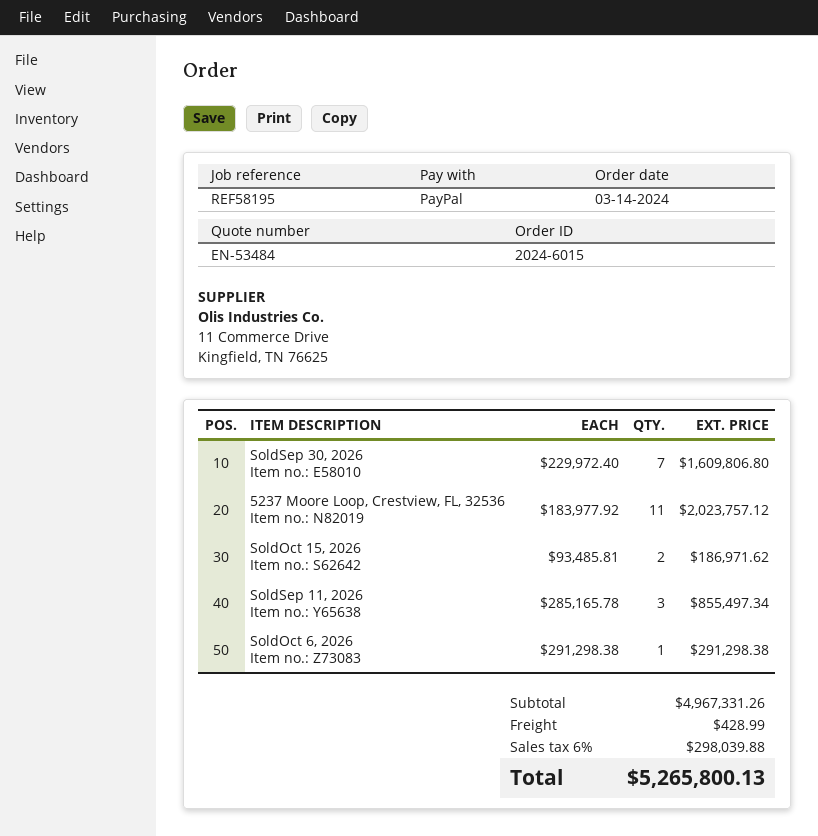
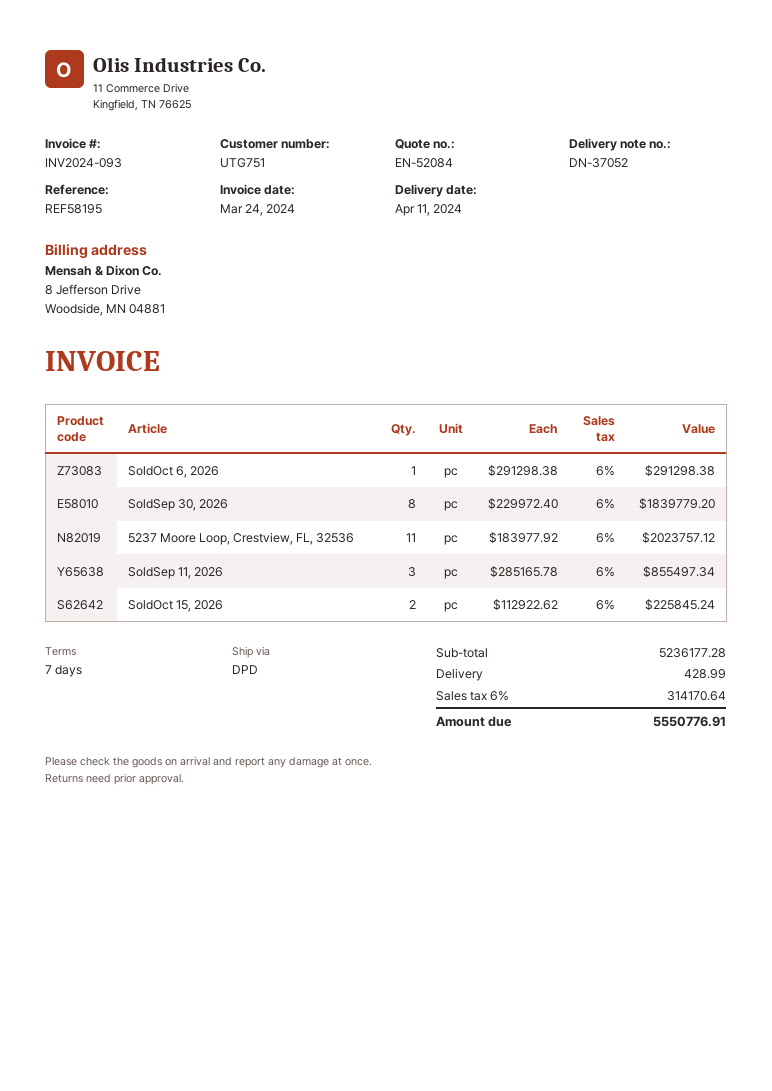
quote number: EN-53484 -> EN-52084
SoldSep 30, 2026: 7 x 229972.40 = 1609806.80 -> 8 x 229972.40 = 1839779.20
SoldOct 15, 2026: 2 x 93485.81 = 186971.62 -> 2 x 112922.62 = 225845.24
subtotal: 4967331.26 -> 5236177.28
tax: 6% = 298039.88 -> 6% = 314170.64
total: 5265800.13 -> 5550776.91

